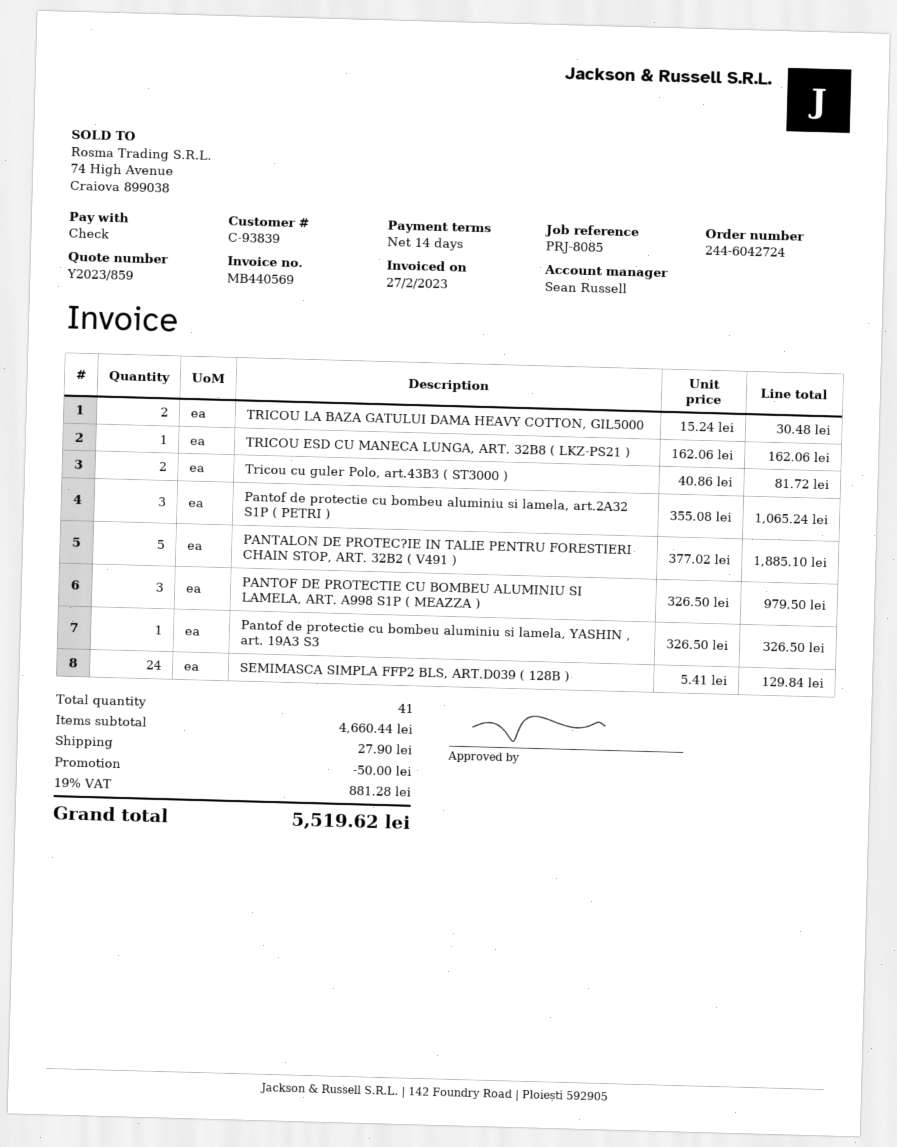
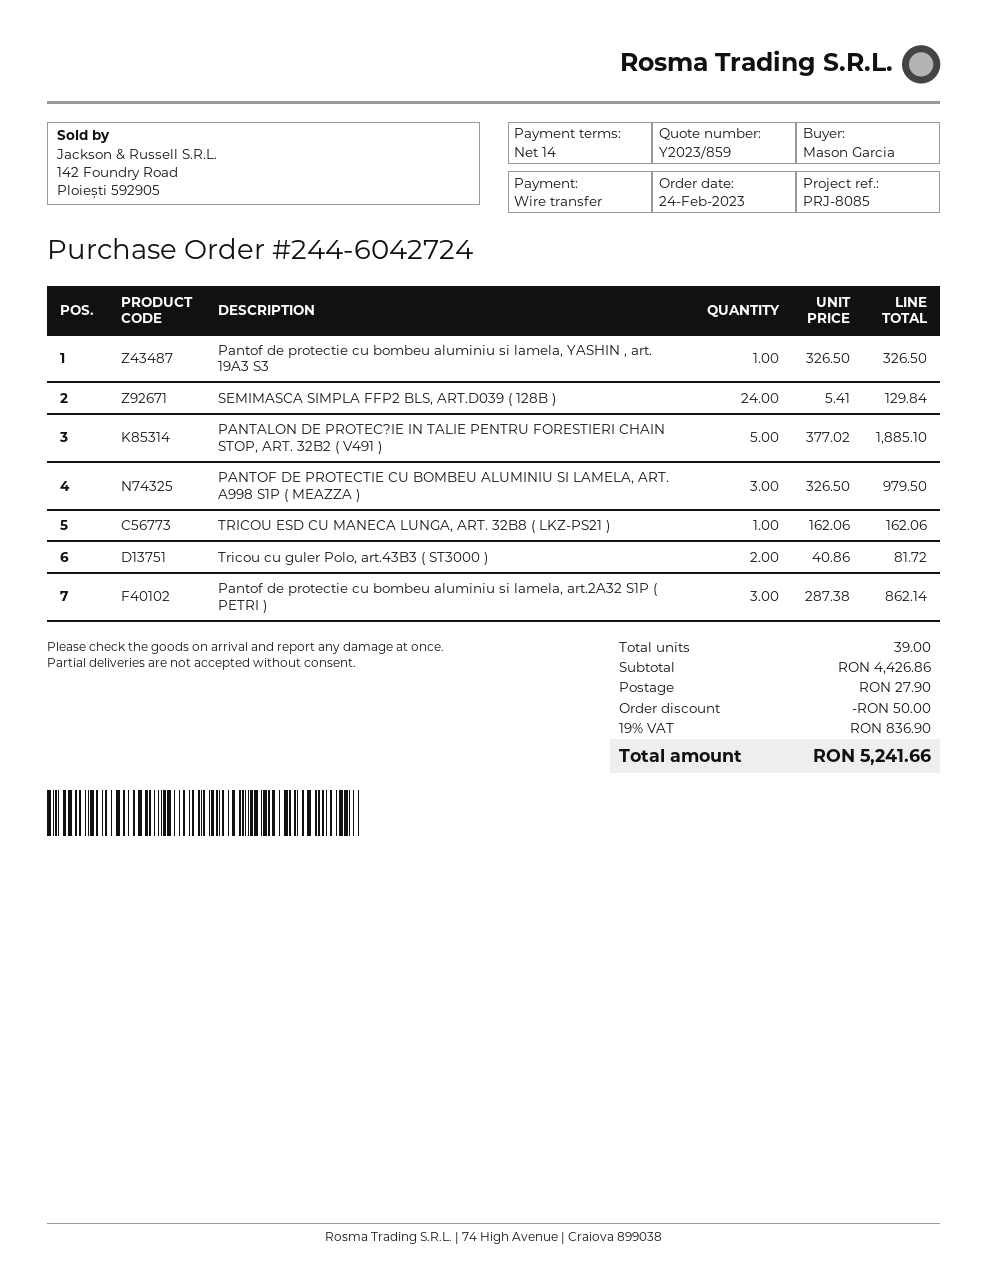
payment method: cheque -> bank transfer
TRICOU LA BAZA GATULUI DAMA HEAVY COTTON, GIL5000: 2 x 15.24 = 30.48 -> none
Pantof de protectie cu bombeu aluminiu si lamela, art.2A32 S1P ( PETRI ): 3 x 355.08 = 1065.24 -> 3 x 287.38 = 862.14
total quantity: 41 -> 39
subtotal: 4660.44 -> 4426.86
tax: 19% = 881.28 -> 19% = 836.90
total: 5519.62 -> 5241.66

